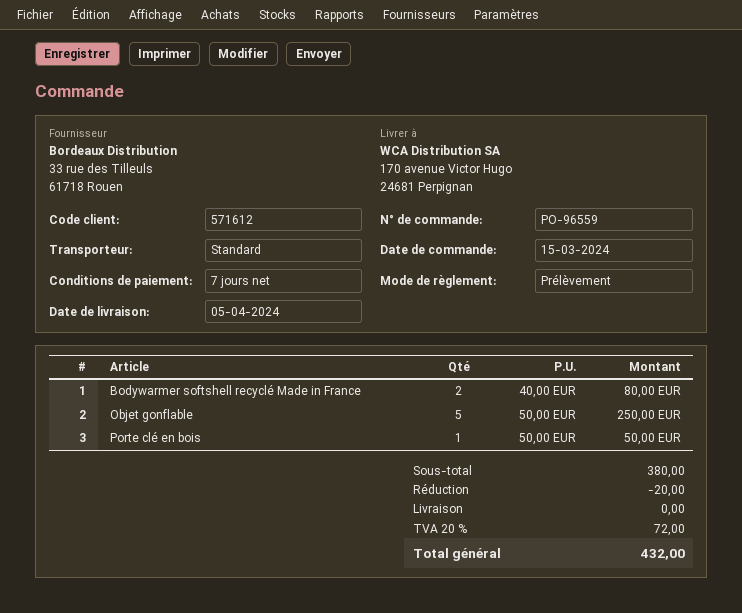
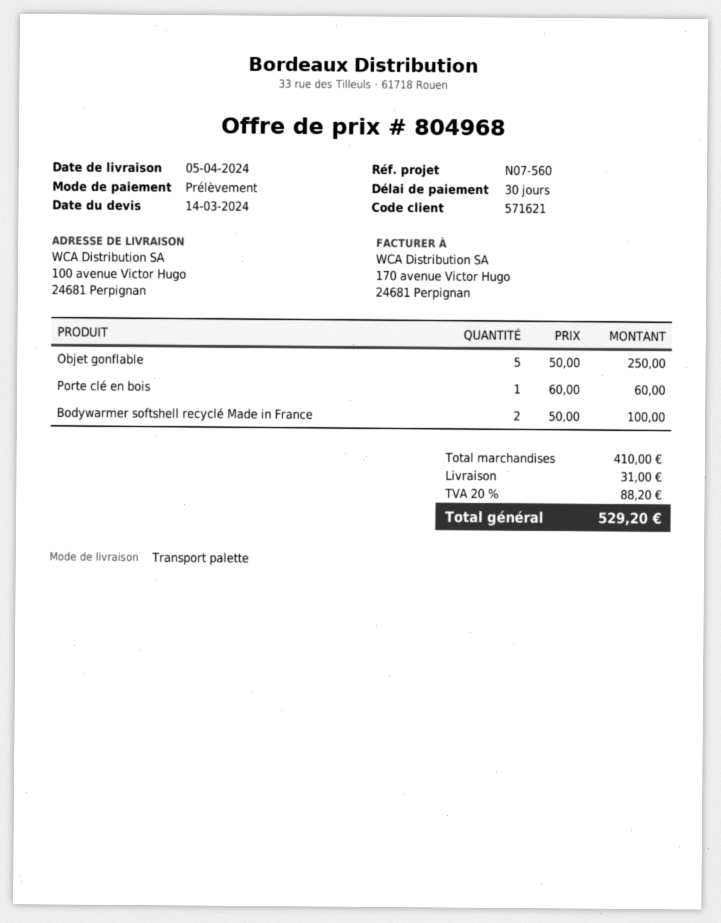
payment terms: 7 days -> 30 days
customer number: 571612 -> 571621
shipping method: standard -> pallet freight
ship to: 170 avenue Victor Hugo, 24681 Perpignan -> 100 avenue Victor Hugo, 24681 Perpignan
Bodywarmer softshell recyclé Made in France: 2 x 40.00 = 80.00 -> 2 x 50.00 = 100.00
Porte clé en bois: 1 x 50.00 = 50.00 -> 1 x 60.00 = 60.00
subtotal: 380.00 -> 410.00
discount: 20.00 -> none
shipping: 0.00 -> 31.00
tax: 20% = 72.00 -> 20% = 88.20
total: 432.00 -> 529.20

